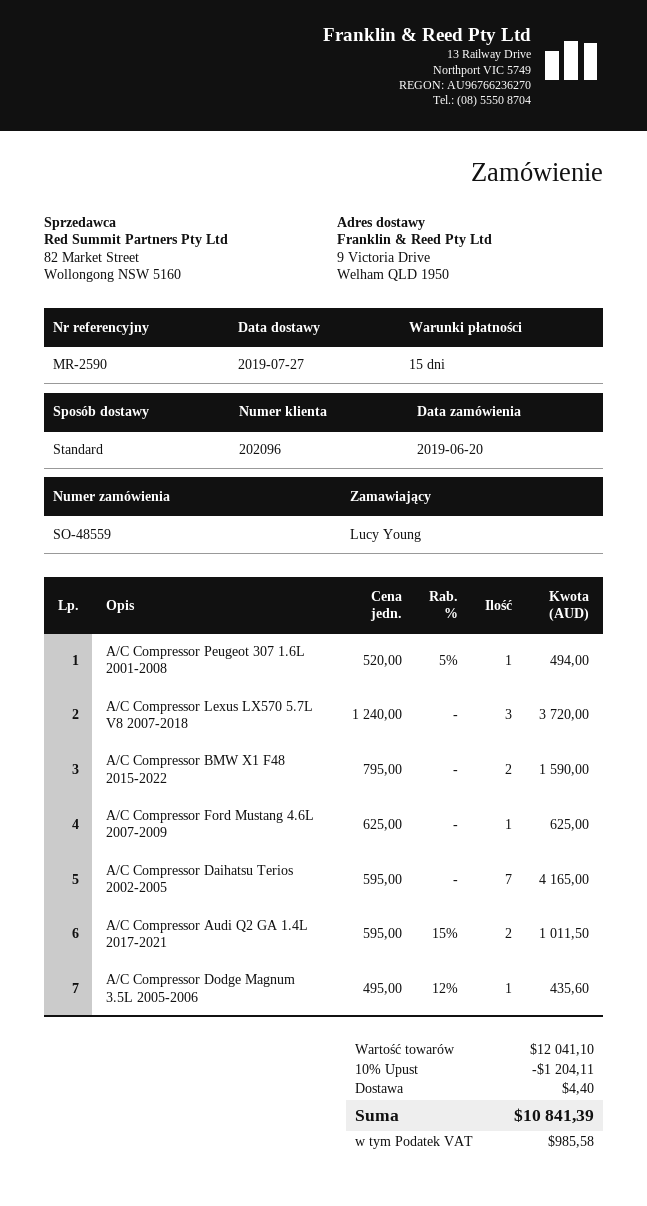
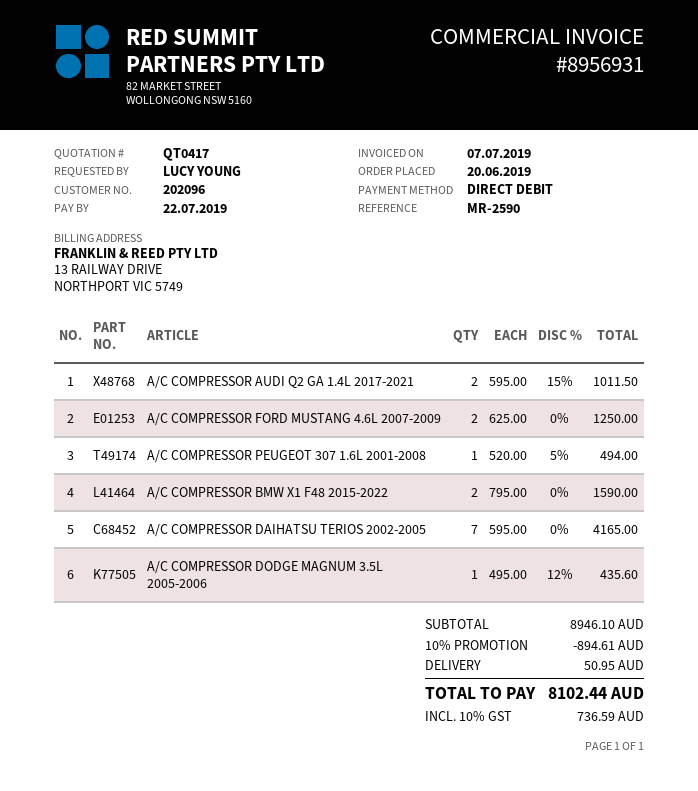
A/C Compressor Lexus LX570 5.7L V8 2007-2018: 3 x 1240.00 = 3720.00 -> none
A/C Compressor Ford Mustang 4.6L 2007-2009: 1 x 625.00 = 625.00 -> 2 x 625.00 = 1250.00
subtotal: 12041.10 -> 8946.10
discount: 10% = 1204.11 -> 10% = 894.61
shipping: 4.40 -> 50.95
tax: 985.58 -> 736.59
total: 10841.39 -> 8102.44

